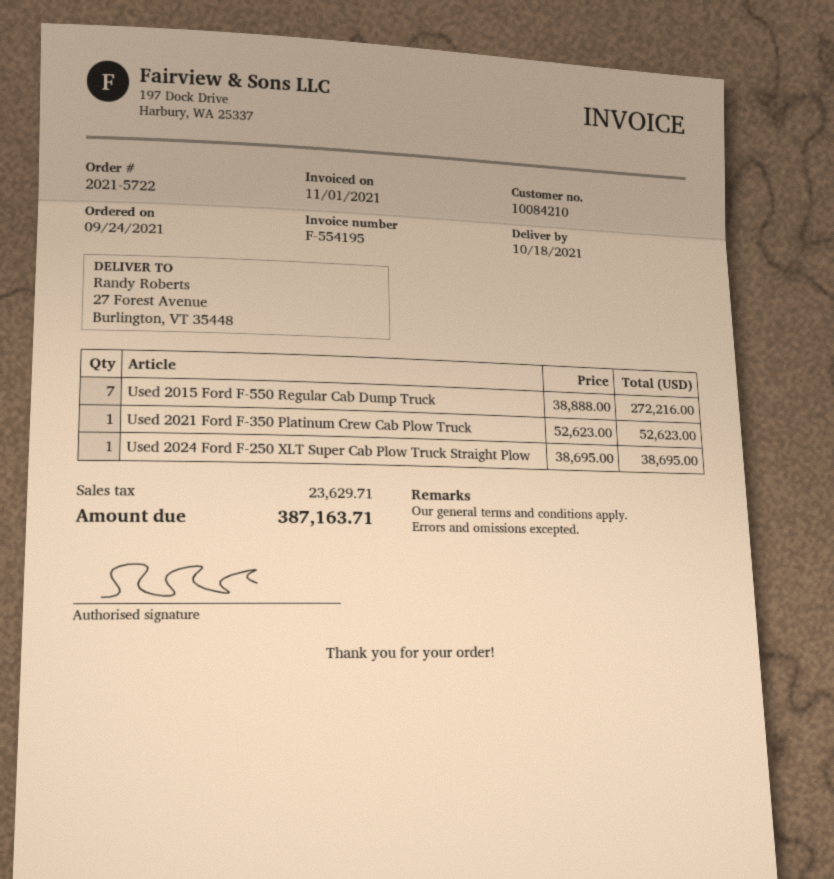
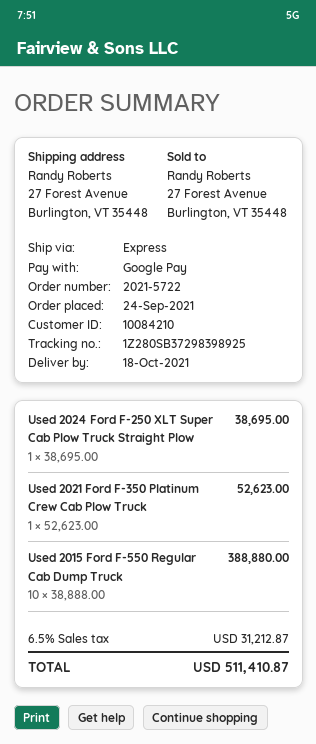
Used 2015 Ford F-550 Regular Cab Dump Truck: 7 x 38888.00 = 272216.00 -> 10 x 38888.00 = 388880.00
tax: 23629.71 -> 31212.87
total: 387163.71 -> 511410.87

